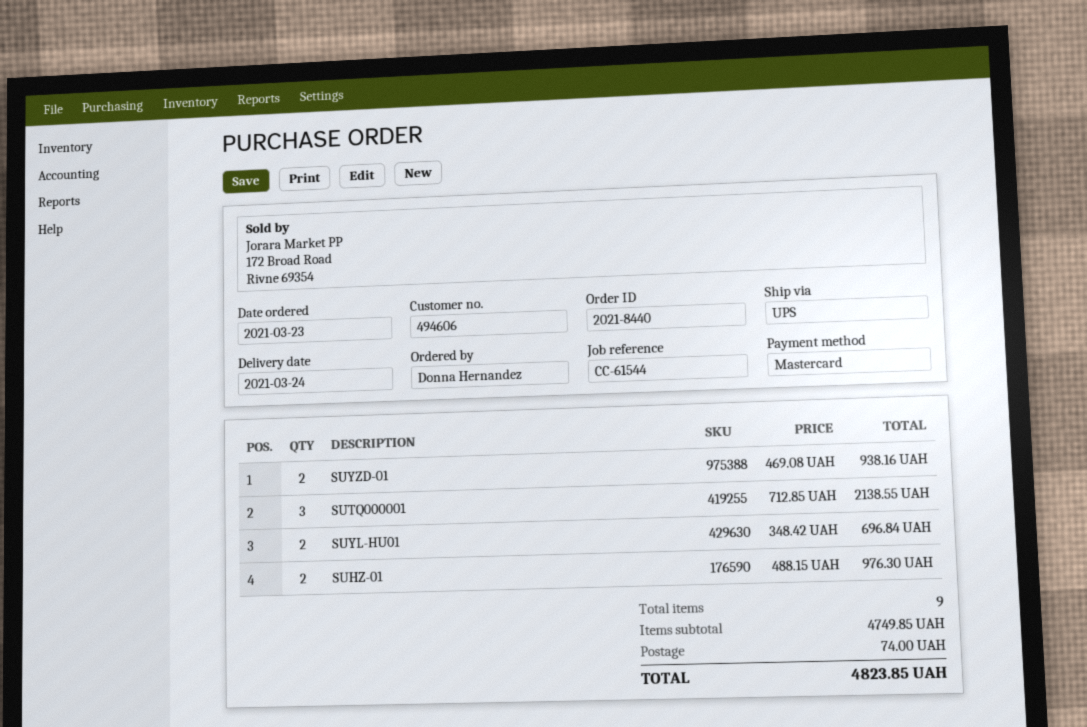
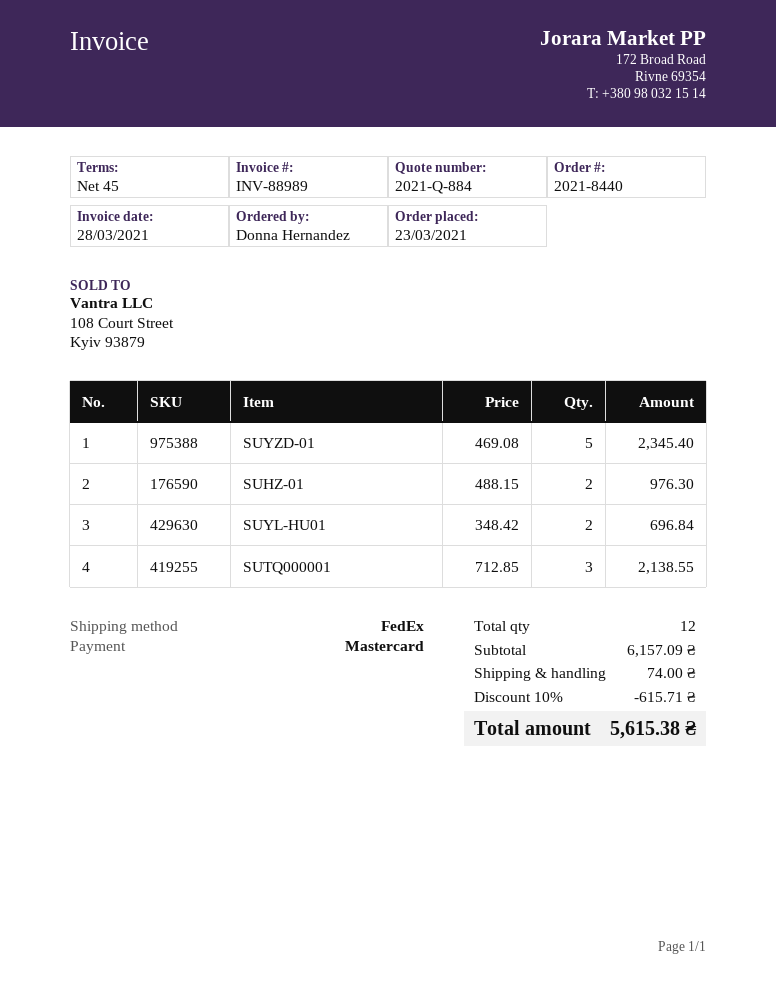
shipping method: UPS -> FedEx
SUYZD-01: 2 x 469.08 = 938.16 -> 5 x 469.08 = 2345.40
total quantity: 9 -> 12
subtotal: 4749.85 -> 6157.09
discount: none -> 10% = 615.71
total: 4823.85 -> 5615.38

